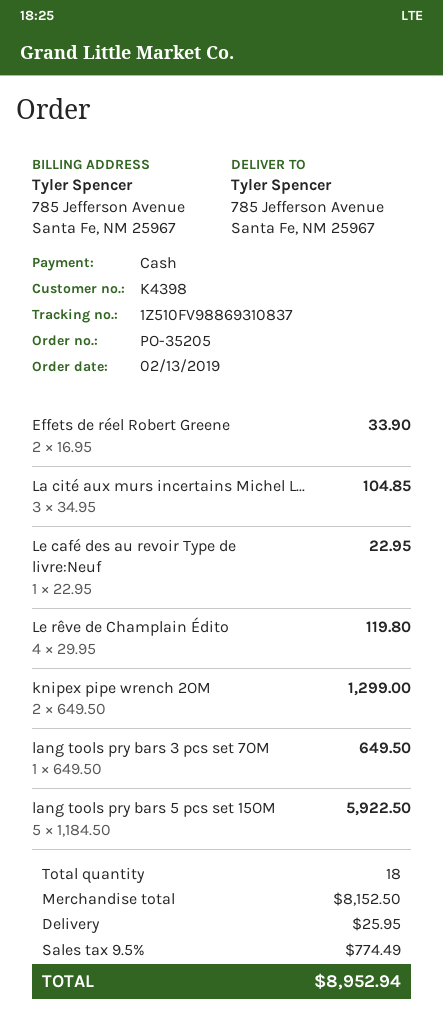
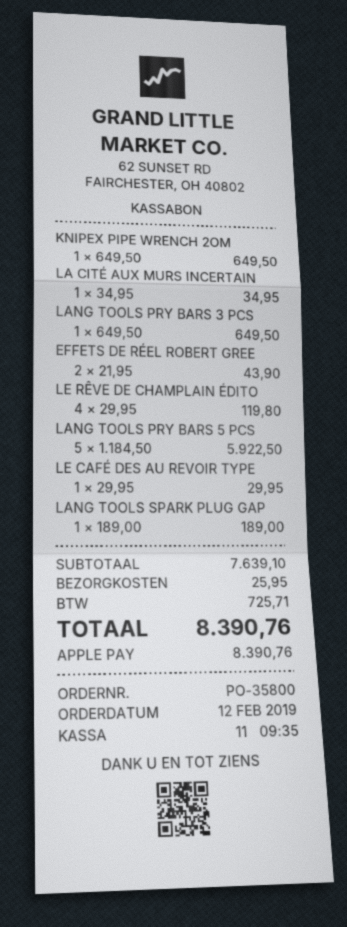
order number: PO-35205 -> PO-35800
order date: 2019-02-13 -> 2019-02-12
payment method: cash -> Apple Pay
Effets de réel Robert Greene: 2 x 16.95 = 33.90 -> 2 x 21.95 = 43.90
La cité aux murs incertains Michel L...: 3 x 34.95 = 104.85 -> 1 x 34.95 = 34.95
Le café des au revoir Type de livre:Neuf: 1 x 22.95 = 22.95 -> 1 x 29.95 = 29.95
knipex pipe wrench 2OM: 2 x 649.50 = 1299.00 -> 1 x 649.50 = 649.50
LANG TOOLS SPARK PLUG GAP: none -> 1 x 189.00 = 189.00
subtotal: 8152.50 -> 7639.10
tax: 774.49 -> 725.71
total: 8952.94 -> 8390.76

